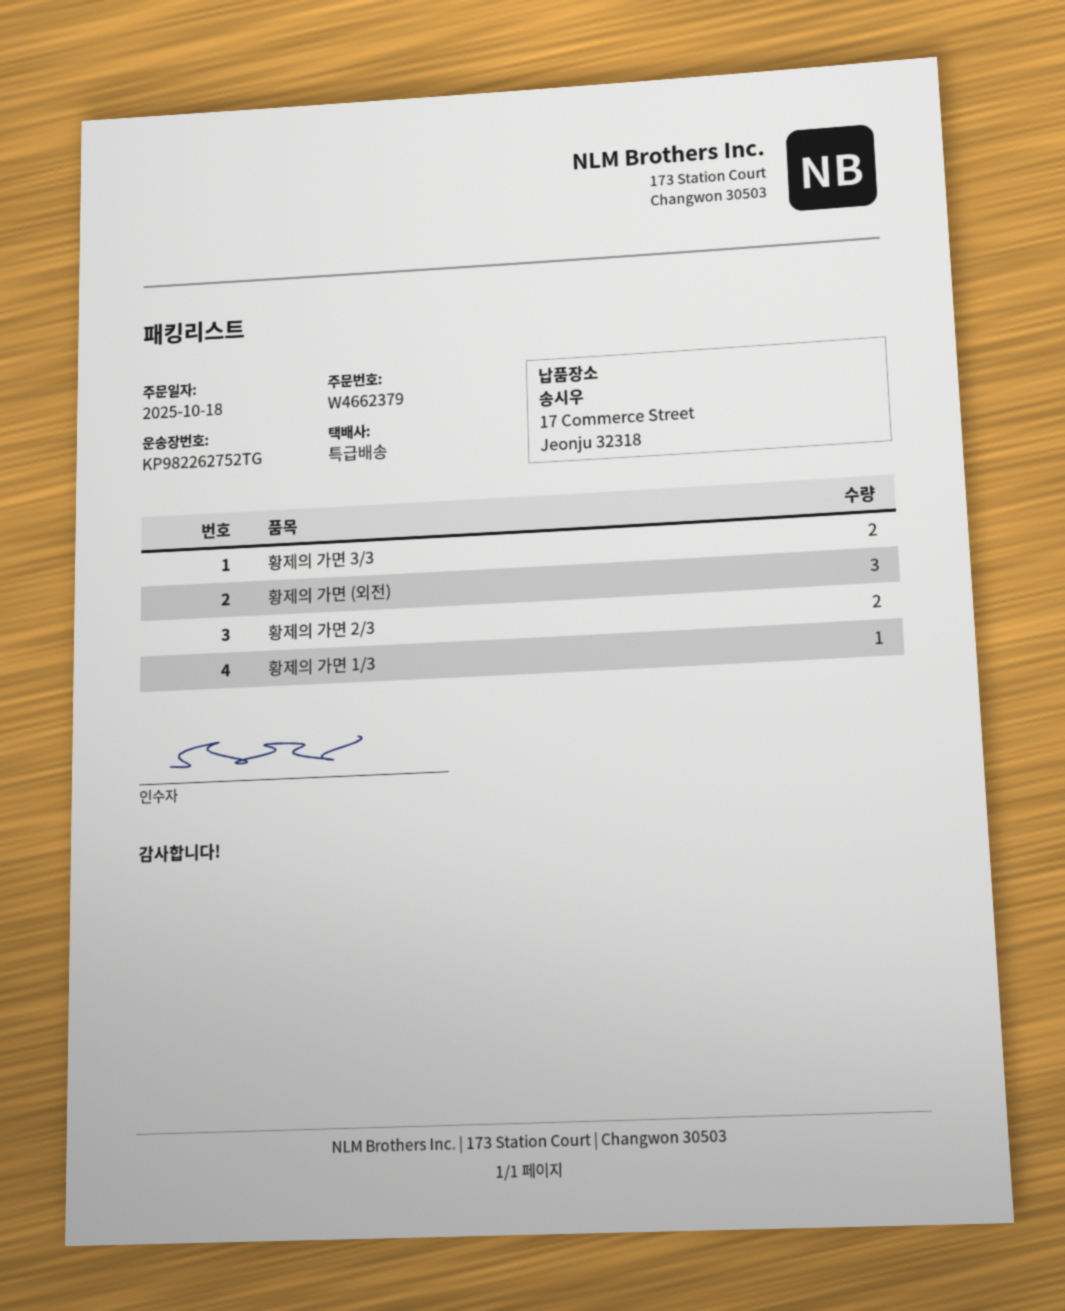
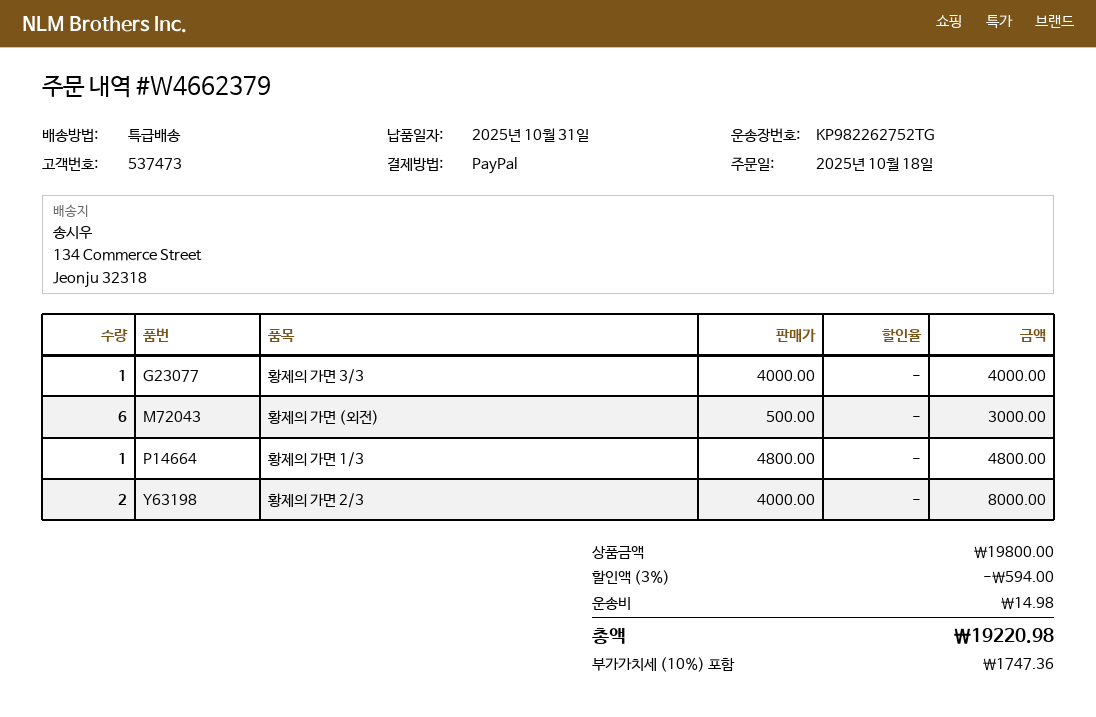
ship to: 17 Commerce Street, Jeonju 32318 -> 134 Commerce Street, Jeonju 32318
황제의 가면 3/3: 2 -> 1
황제의 가면 (외전): 3 -> 6

